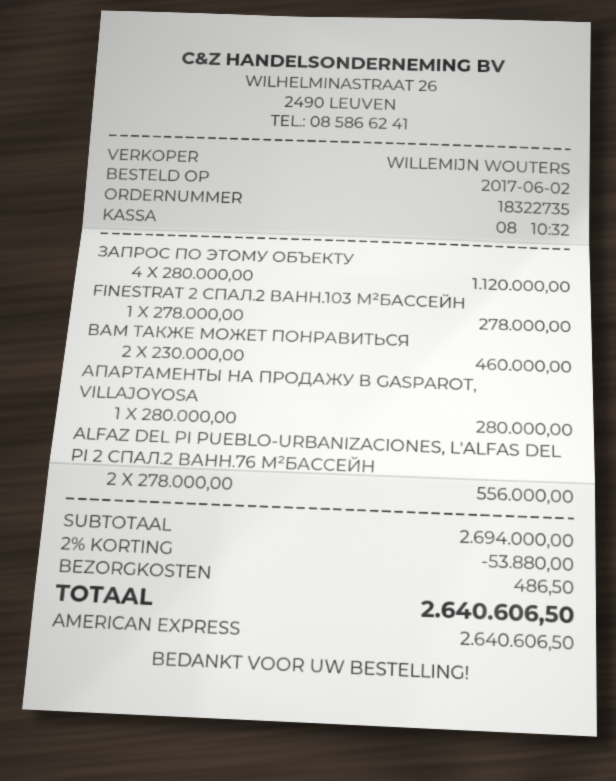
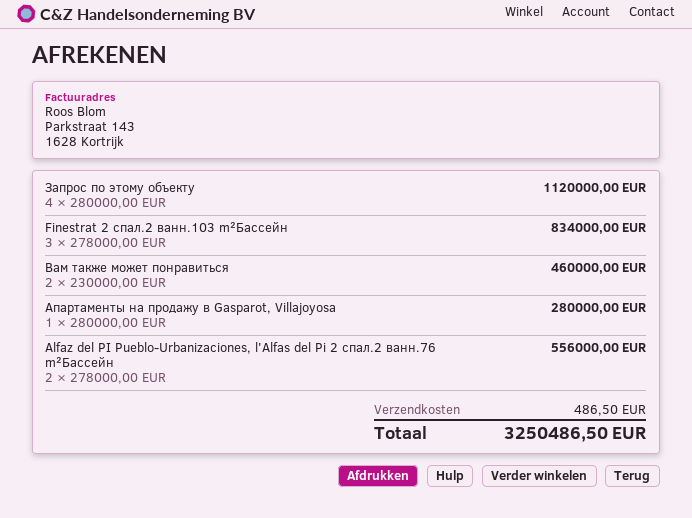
FINESTRAT 2 СПАЛ.2 ВАНН.103 M²БАССЕЙН: 1 x 278000.00 = 278000.00 -> 3 x 278000.00 = 834000.00
discount: 2% = 53880.00 -> none
total: 2640606.50 -> 3250486.50

